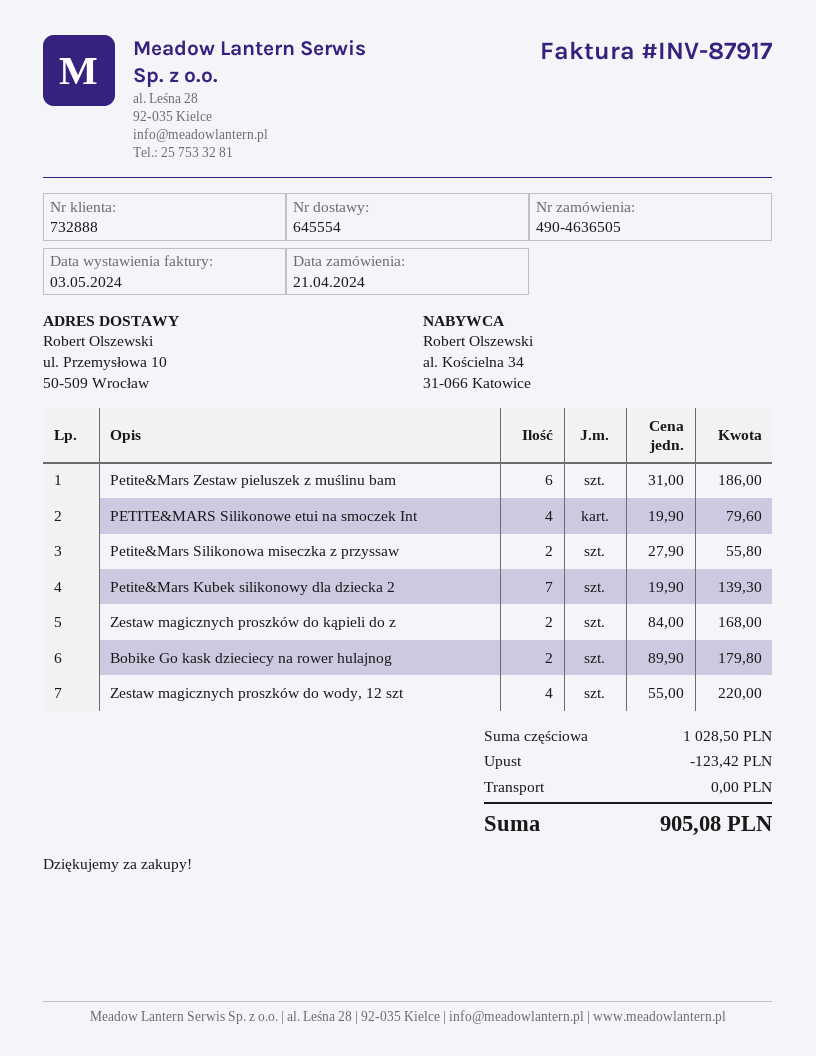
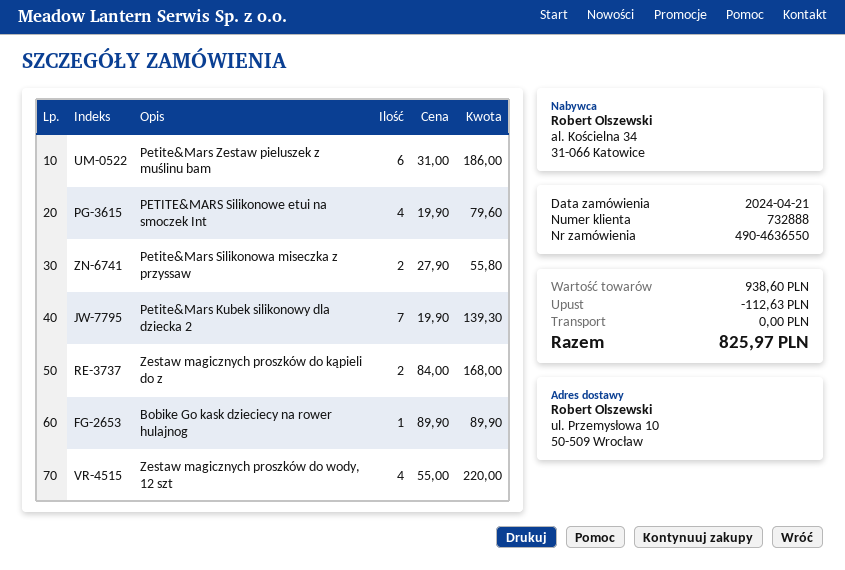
order number: 490-4636505 -> 490-4636550
Bobike Go kask dzieciecy na rower hulajnog: 2 x 89.90 = 179.80 -> 1 x 89.90 = 89.90
subtotal: 1028.50 -> 938.60
discount: 123.42 -> 112.63
total: 905.08 -> 825.97

